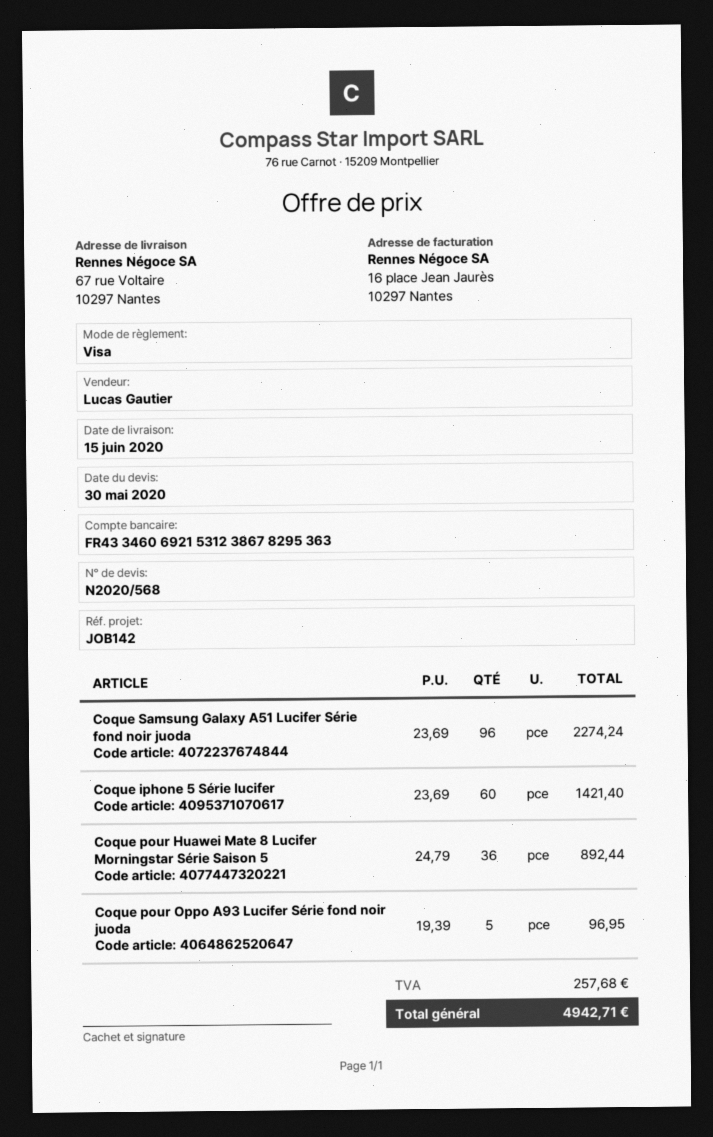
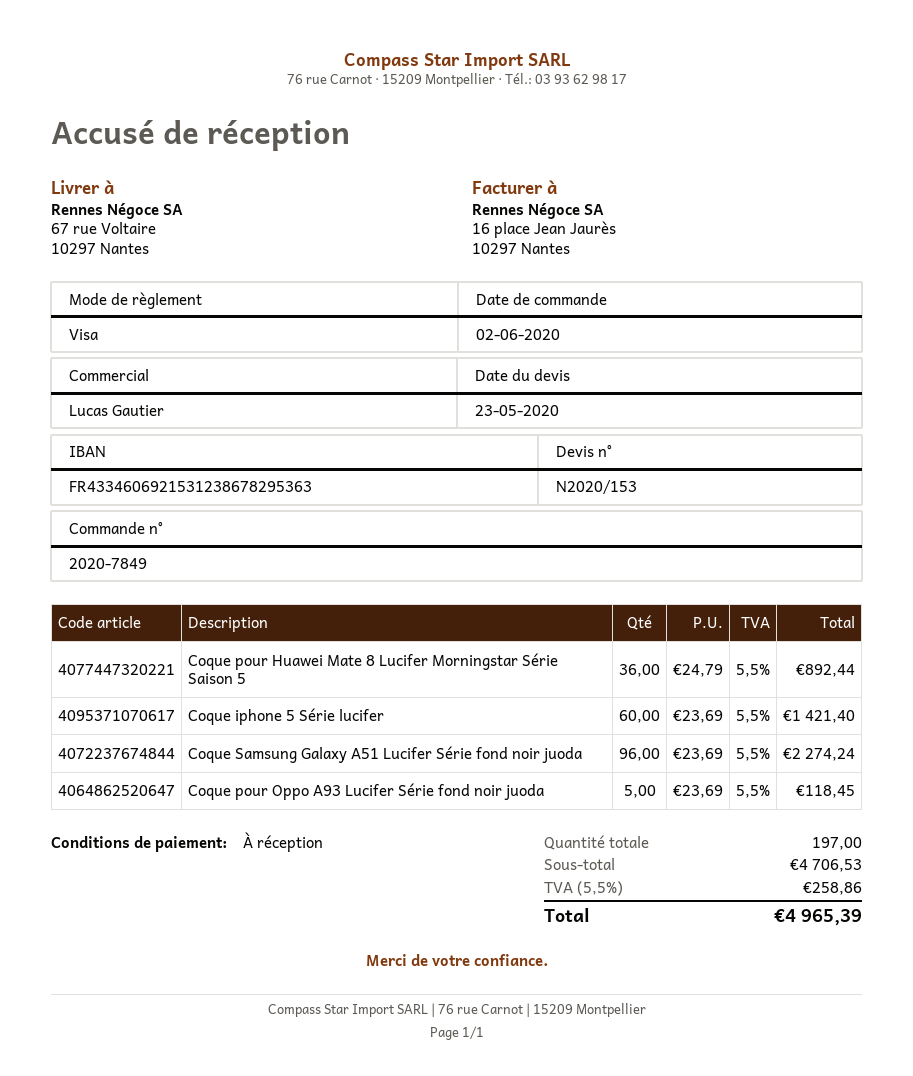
quote number: N2020/568 -> N2020/153
quote date: 2020-05-30 -> 2020-05-23
Coque pour Oppo A93 Lucifer Série fond noir juoda: 5 x 19.39 = 96.95 -> 5 x 23.69 = 118.45
tax: 257.68 -> 258.86
total: 4942.71 -> 4965.39

